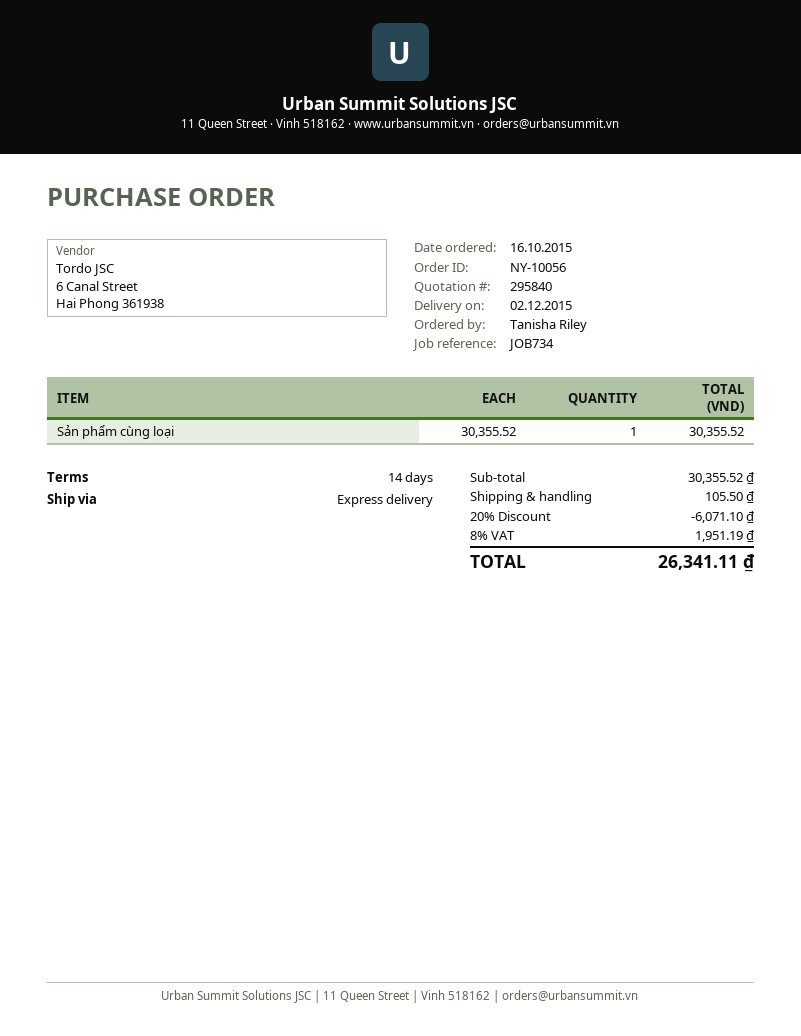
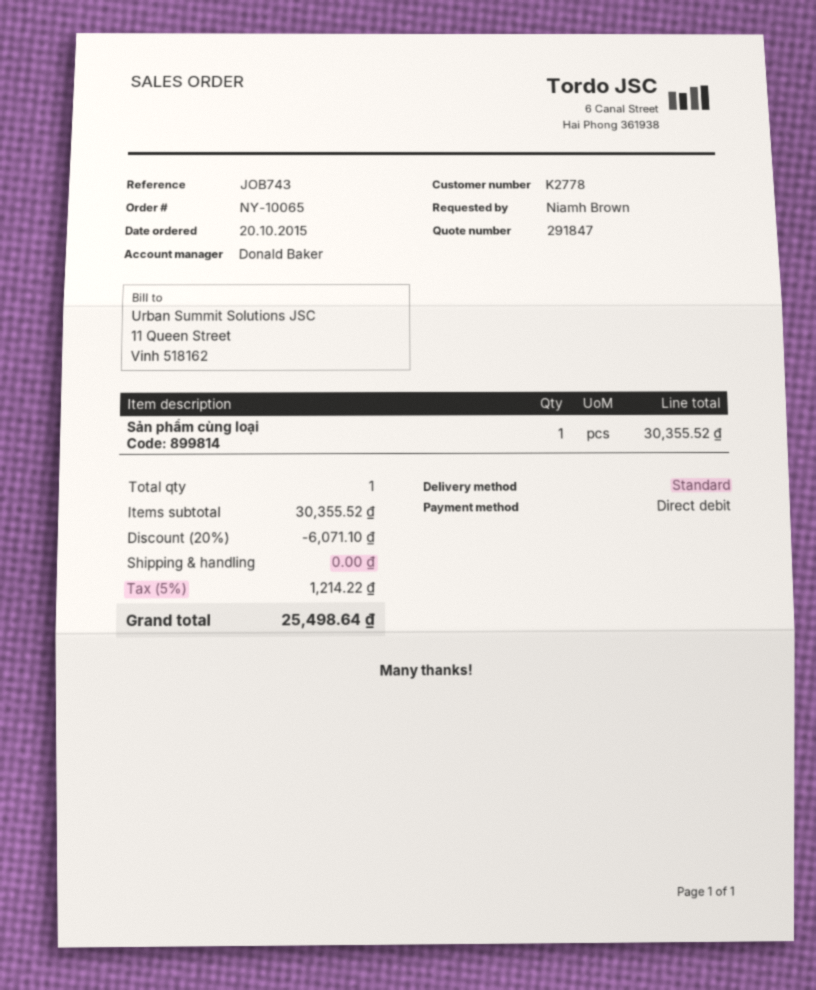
quote number: 295840 -> 291847
order number: NY-10056 -> NY-10065
order date: 2015-10-16 -> 2015-10-20
reference: JOB734 -> JOB743
ordered by: Tanisha Riley -> Niamh Brown
shipping method: express -> standard
shipping: 105.50 -> 0.00
tax: 8% = 1951.19 -> 5% = 1214.22
total: 26341.11 -> 25498.64

